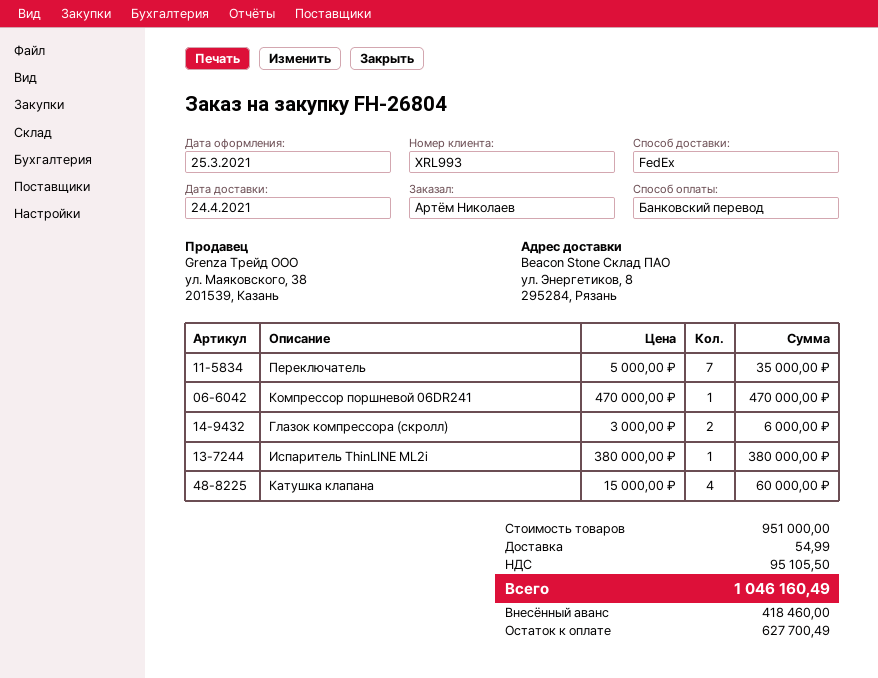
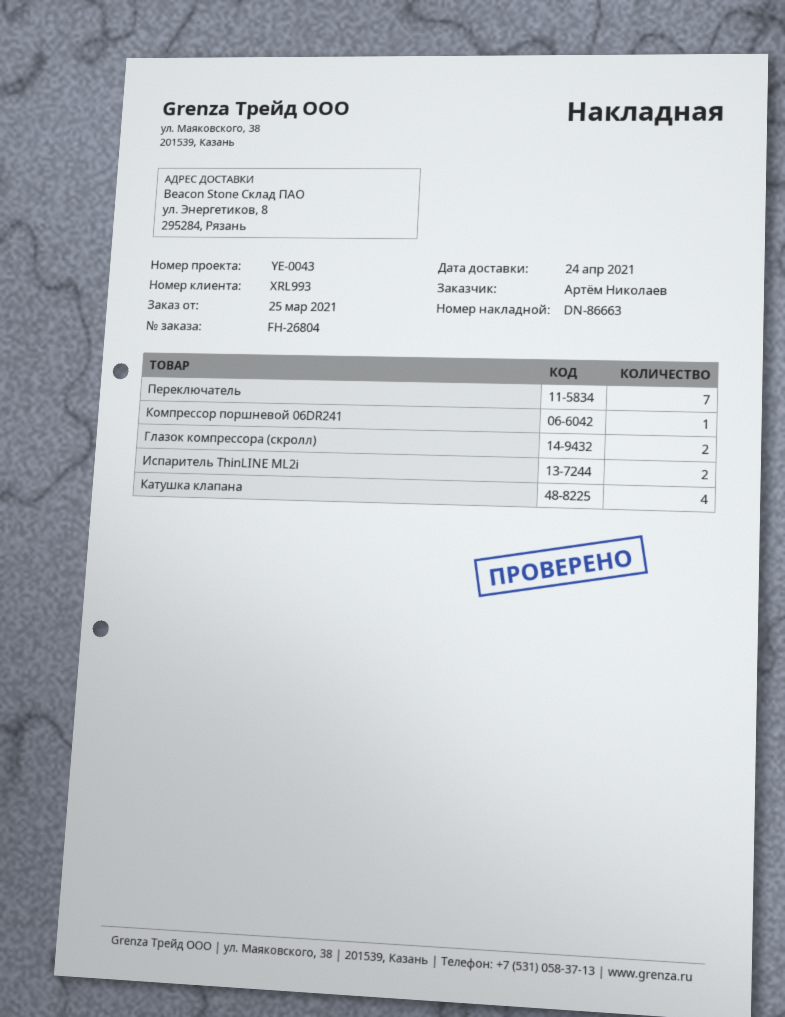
Испаритель ThinLINE ML2i: 1 -> 2

